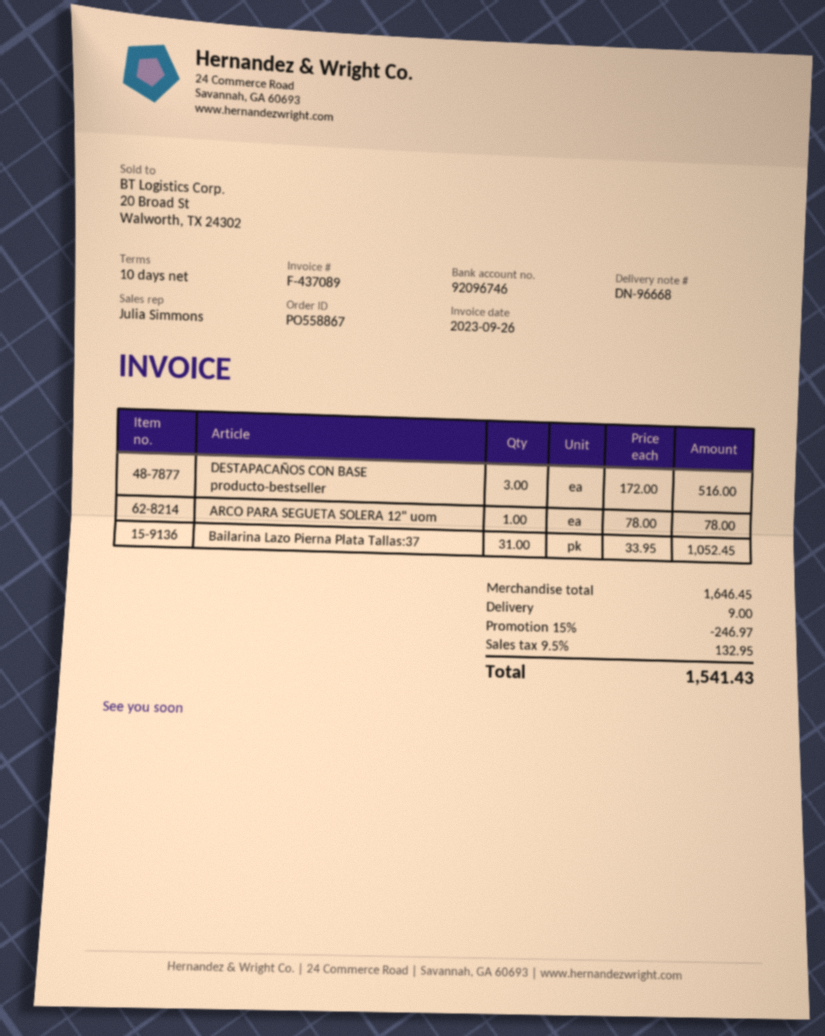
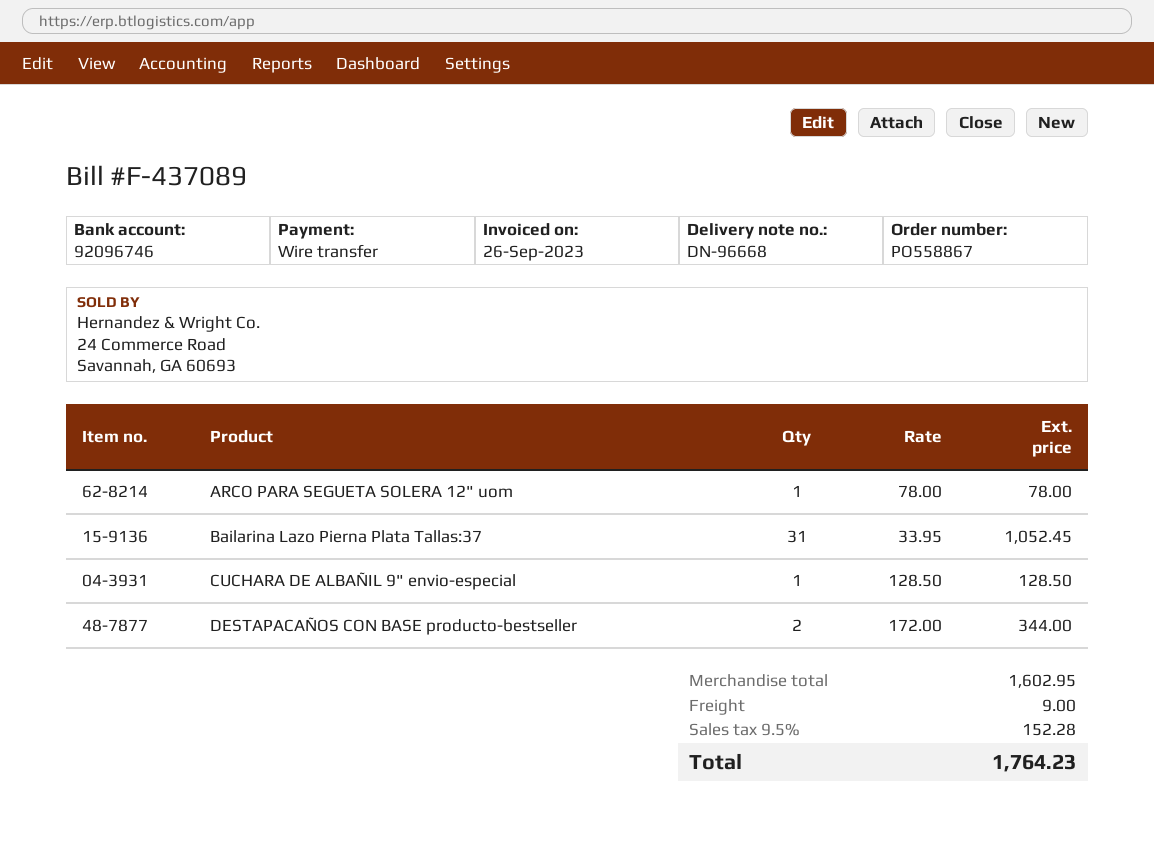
DESTAPACAÑOS CON BASE producto-bestseller: 3 x 172.00 = 516.00 -> 2 x 172.00 = 344.00
CUCHARA DE ALBAÑIL 9" envio-especial: none -> 1 x 128.50 = 128.50
subtotal: 1646.45 -> 1602.95
discount: 15% = 246.97 -> none
tax: 9.5% = 132.95 -> 9.5% = 152.28
total: 1541.43 -> 1764.23

